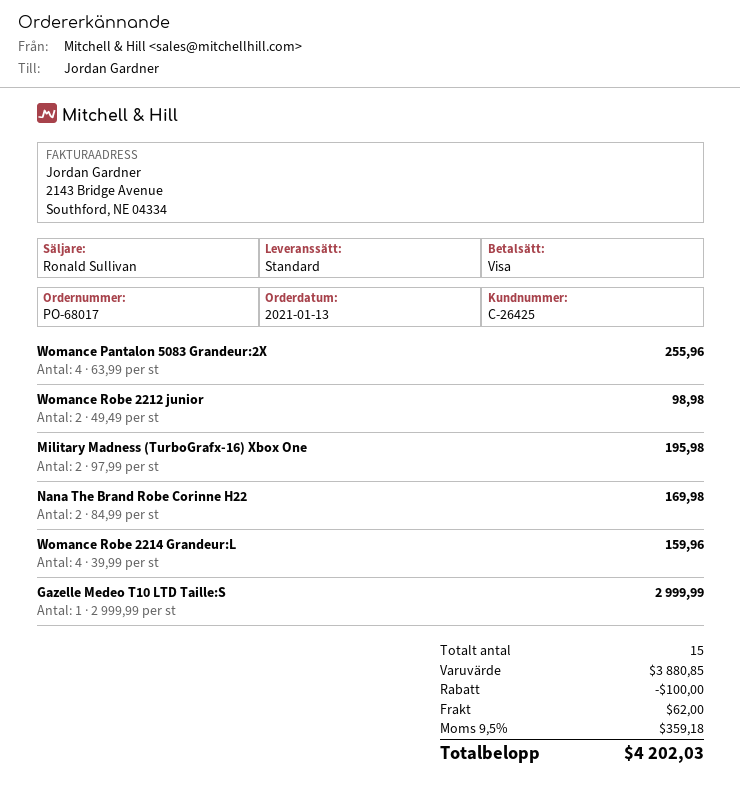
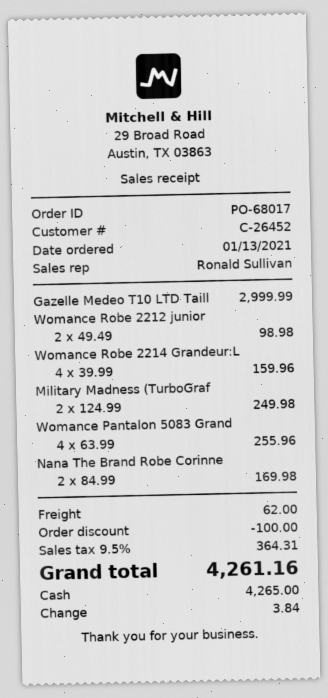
customer number: C-26425 -> C-26452
payment method: Visa -> cash
Military Madness (TurboGrafx-16) Xbox One: 2 x 97.99 = 195.98 -> 2 x 124.99 = 249.98
tax: 9.5% = 359.18 -> 9.5% = 364.31
total: 4202.03 -> 4261.16

